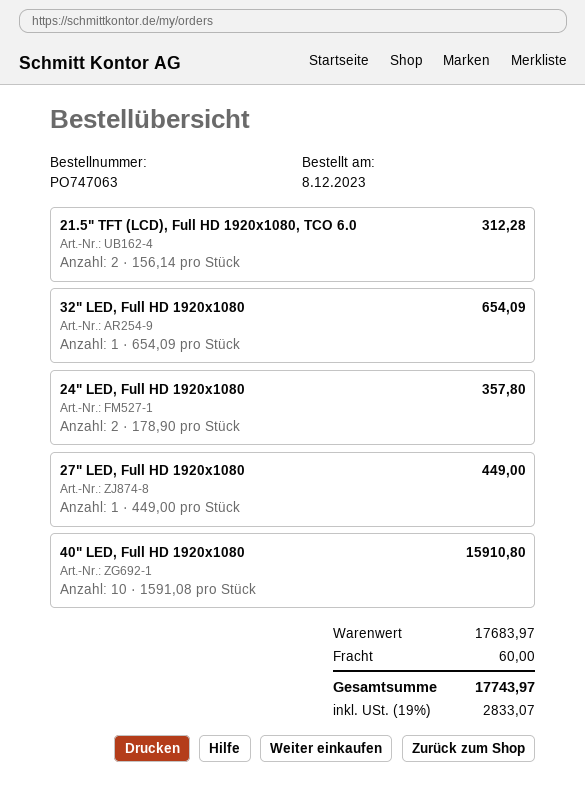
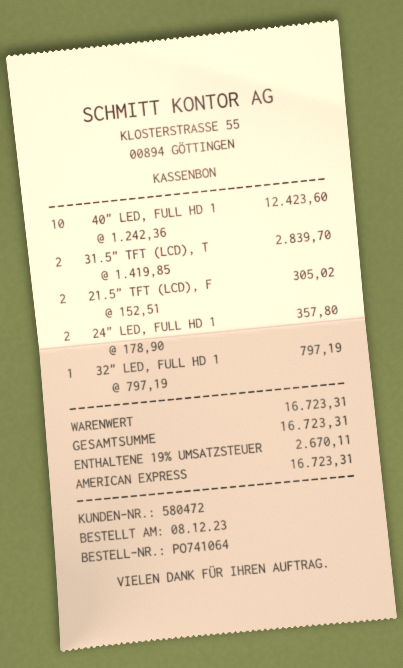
order number: PO747063 -> PO741064
21.5" TFT (LCD), Full HD 1920x1080, TCO 6.0: 2 x 156.14 = 312.28 -> 2 x 152.51 = 305.02
32" LED, Full HD 1920x1080: 1 x 654.09 = 654.09 -> 1 x 797.19 = 797.19
27" LED, Full HD 1920x1080: 1 x 449.00 = 449.00 -> none
40" LED, Full HD 1920x1080: 10 x 1591.08 = 15910.80 -> 10 x 1242.36 = 12423.60
31.5" TFT (LCD), T: none -> 2 x 1419.85 = 2839.70
subtotal: 17683.97 -> 16723.31
shipping: 60.00 -> none
tax: 19% = 2833.07 -> 19% = 2670.11
total: 17743.97 -> 16723.31

